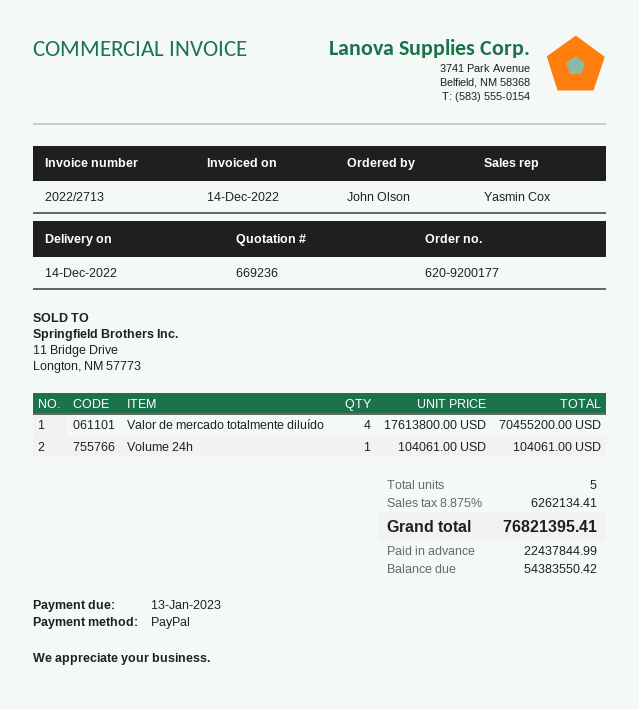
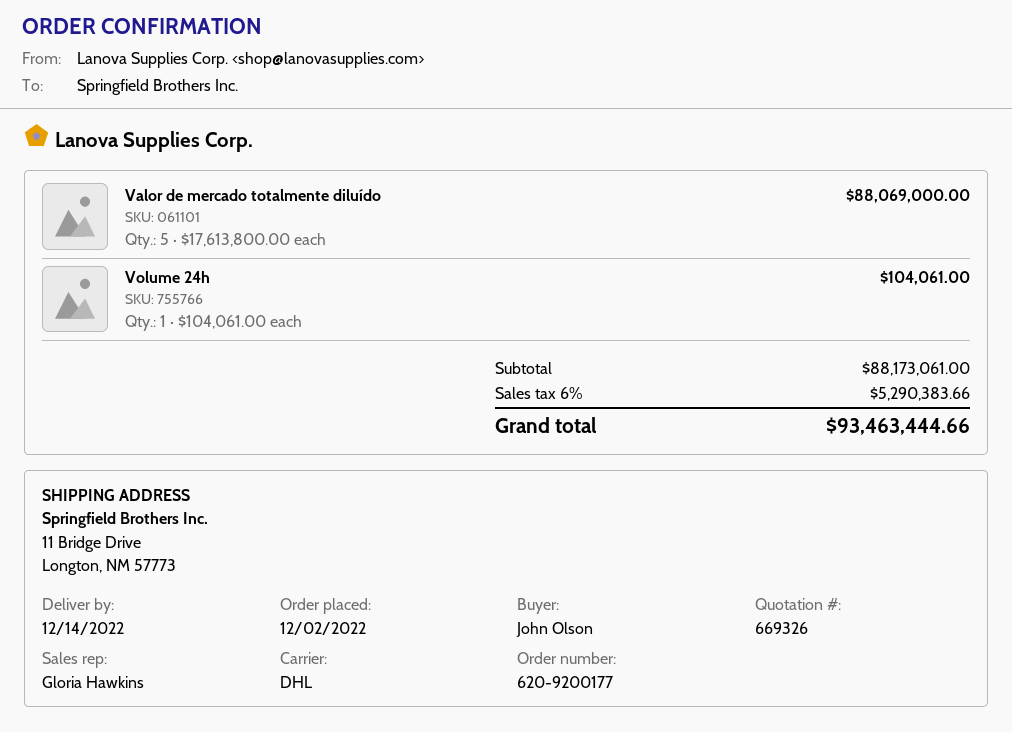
quote number: 669236 -> 669326
sales rep: Yasmin Cox -> Gloria Hawkins
Valor de mercado totalmente diluído: 4 x 17613800.00 = 70455200.00 -> 5 x 17613800.00 = 88069000.00
tax: 8.875% = 6262134.41 -> 6% = 5290383.66
total: 76821395.41 -> 93463444.66

